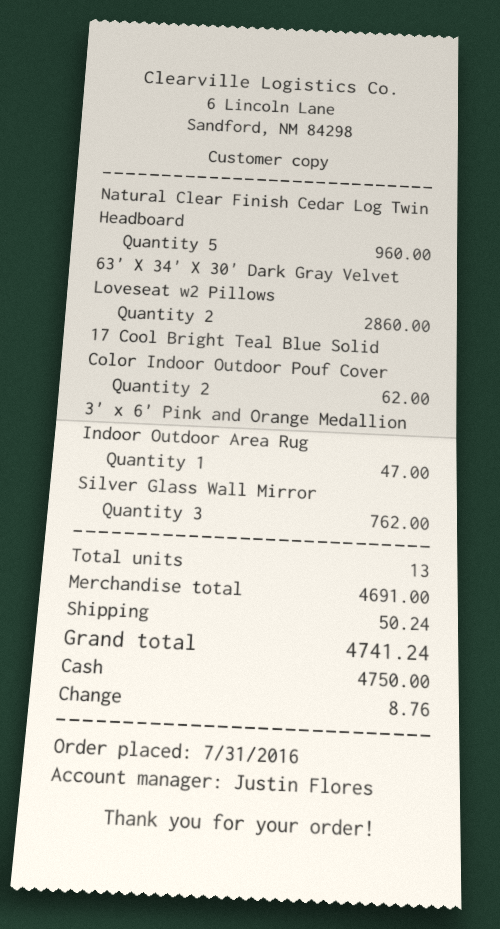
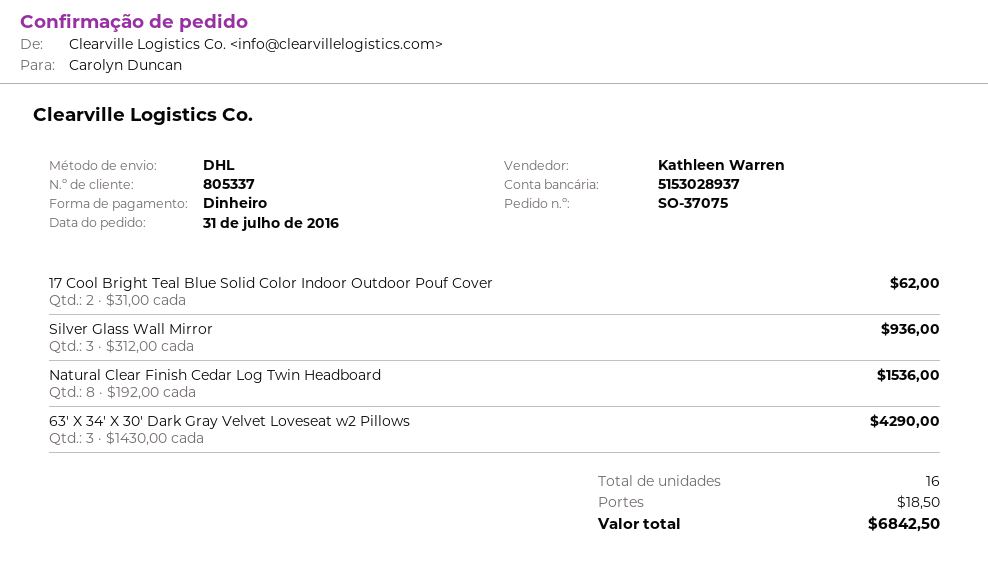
sales rep: Justin Flores -> Kathleen Warren
Natural Clear Finish Cedar Log Twin Headboard: 5 for 960.00 -> 8 for 1536.00
63' X 34' X 30' Dark Gray Velvet Loveseat w2 Pillows: 2 for 2860.00 -> 3 for 4290.00
3' x 6' Pink and Orange Medallion Indoor Outdoor Area Rug: 1 for 47.00 -> none
Silver Glass Wall Mirror: 3 for 762.00 -> 3 for 936.00
total quantity: 13 -> 16
shipping: 50.24 -> 18.50
total: 4741.24 -> 6842.50

